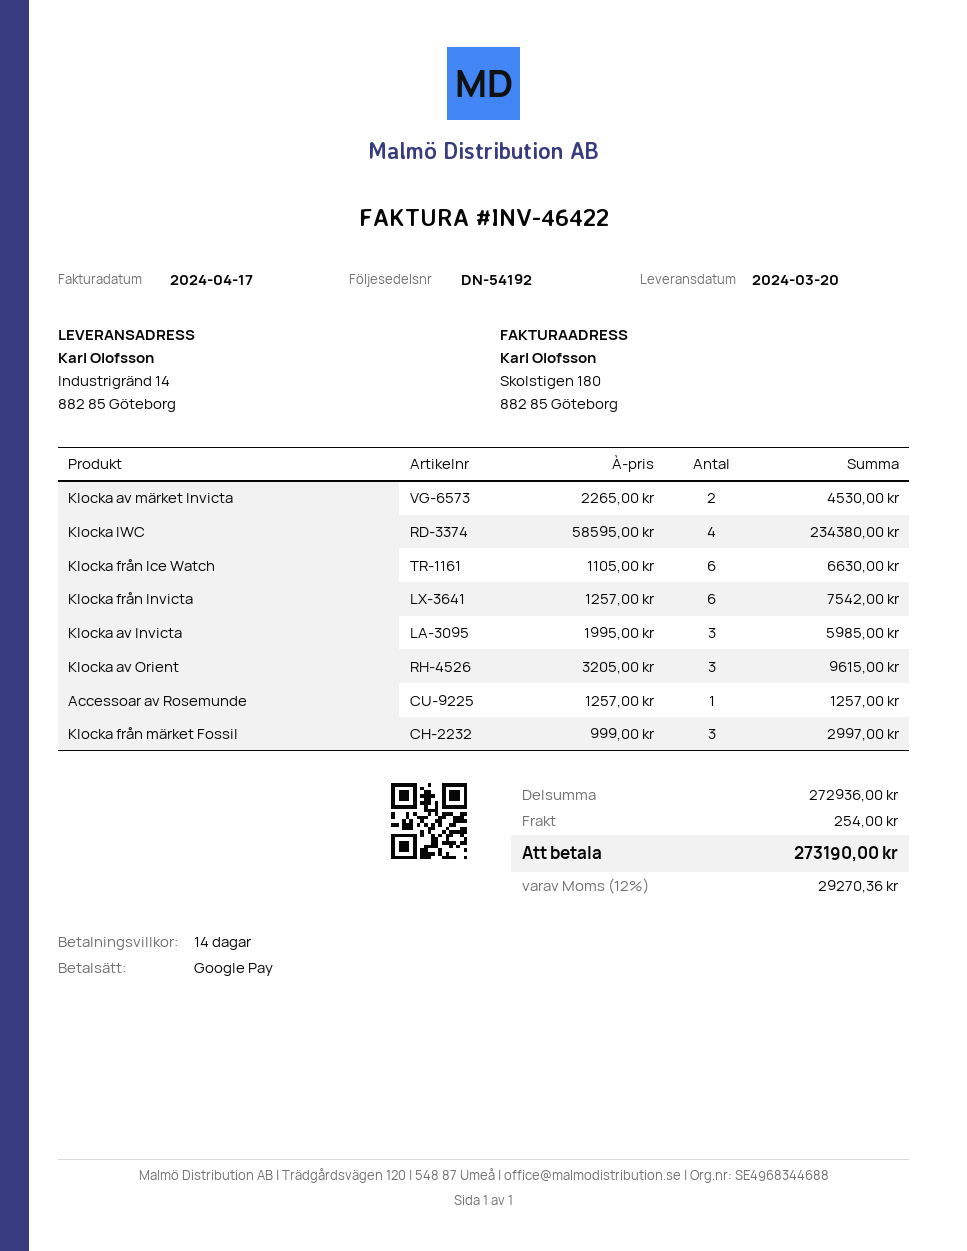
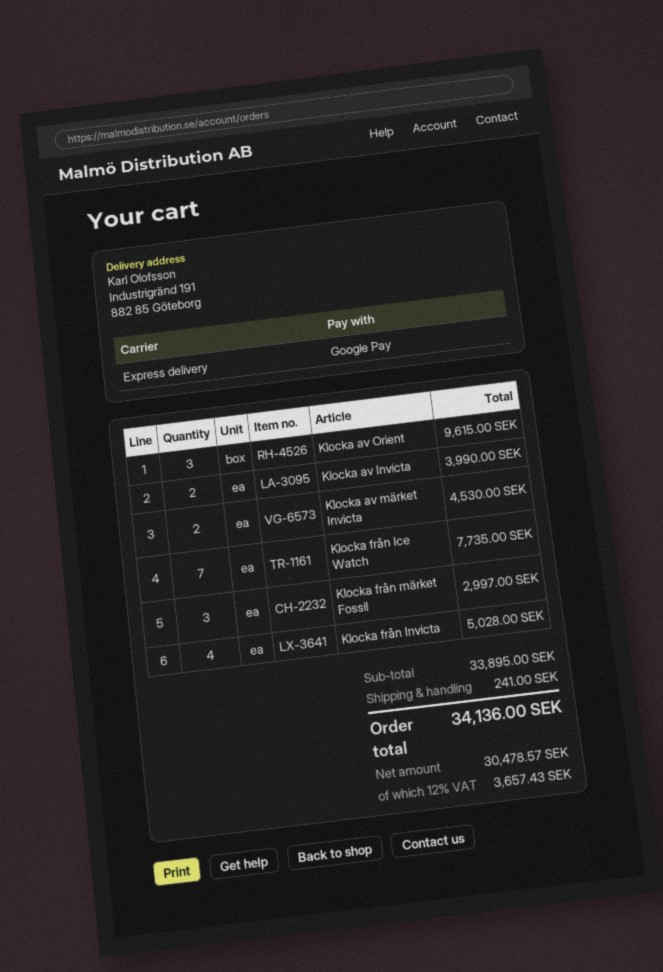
ship to: Industrigränd 14, 882 85 Göteborg -> Industrigränd 191, 882 85 Göteborg
Klocka IWC: 4 for 234380.00 -> none
Klocka från Ice Watch: 6 for 6630.00 -> 7 for 7735.00
Klocka från Invicta: 6 for 7542.00 -> 4 for 5028.00
Klocka av Invicta: 3 for 5985.00 -> 2 for 3990.00
Accessoar av Rosemunde: 1 for 1257.00 -> none
subtotal: 272936.00 -> 33895.00
shipping: 254.00 -> 241.00
tax: 12% = 29270.36 -> 12% = 3657.43
total: 273190.00 -> 34136.00

